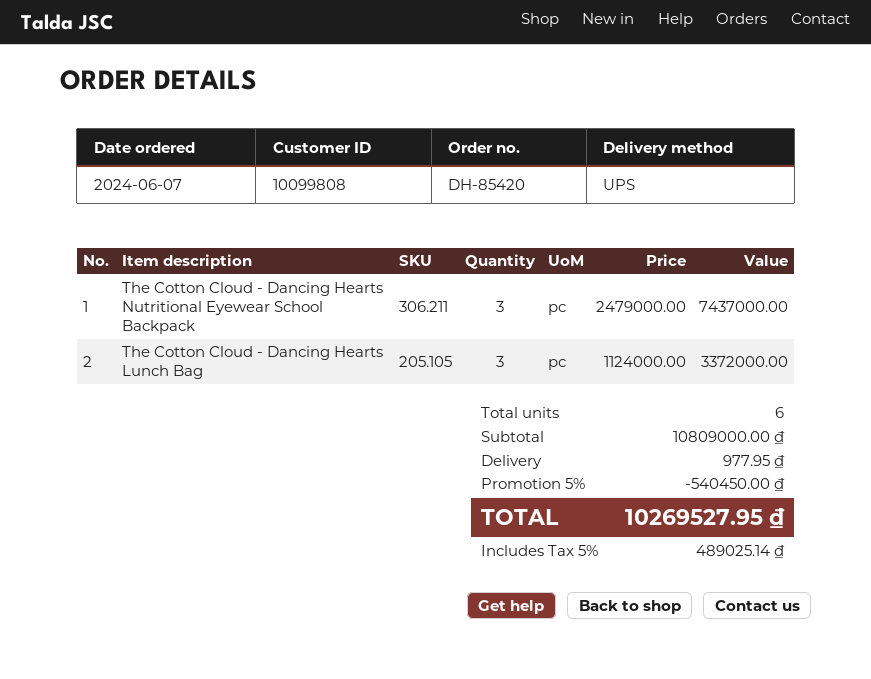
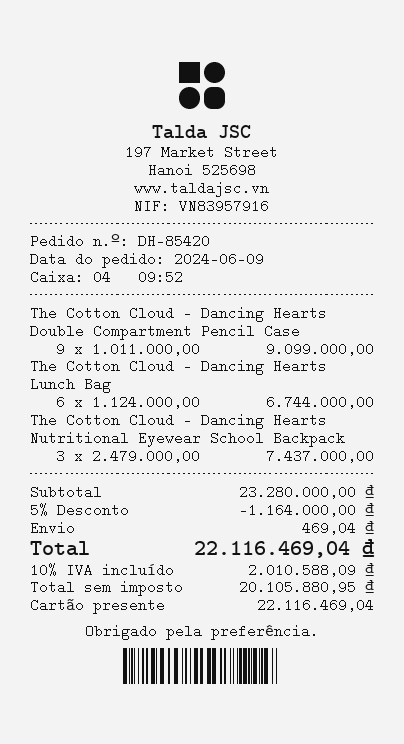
order date: 2024-06-07 -> 2024-06-09
The Cotton Cloud - Dancing Hearts Lunch Bag: 3 x 1124000.00 = 3372000.00 -> 6 x 1124000.00 = 6744000.00
The Cotton Cloud - Dancing Hearts Double Compartment Pencil Case: none -> 9 x 1011000.00 = 9099000.00
subtotal: 10809000.00 -> 23280000.00
discount: 5% = 540450.00 -> 5% = 1164000.00
shipping: 977.95 -> 469.04
tax: 5% = 489025.14 -> 10% = 2010588.09
total: 10269527.95 -> 22116469.04

